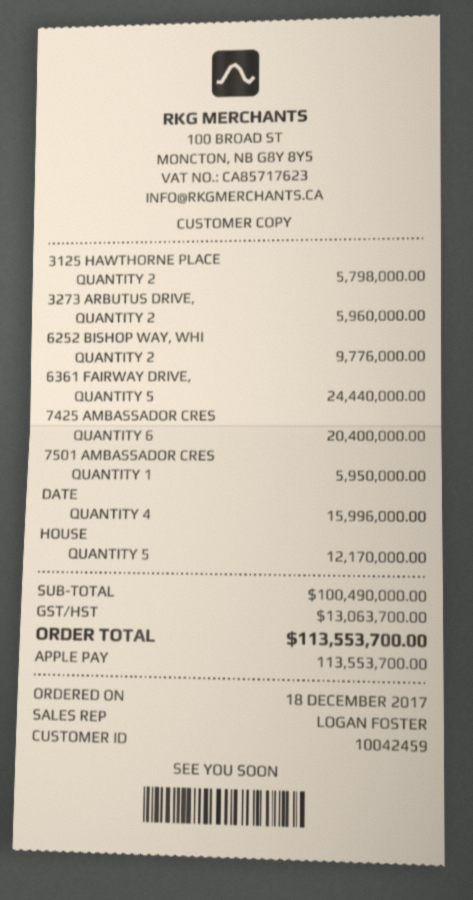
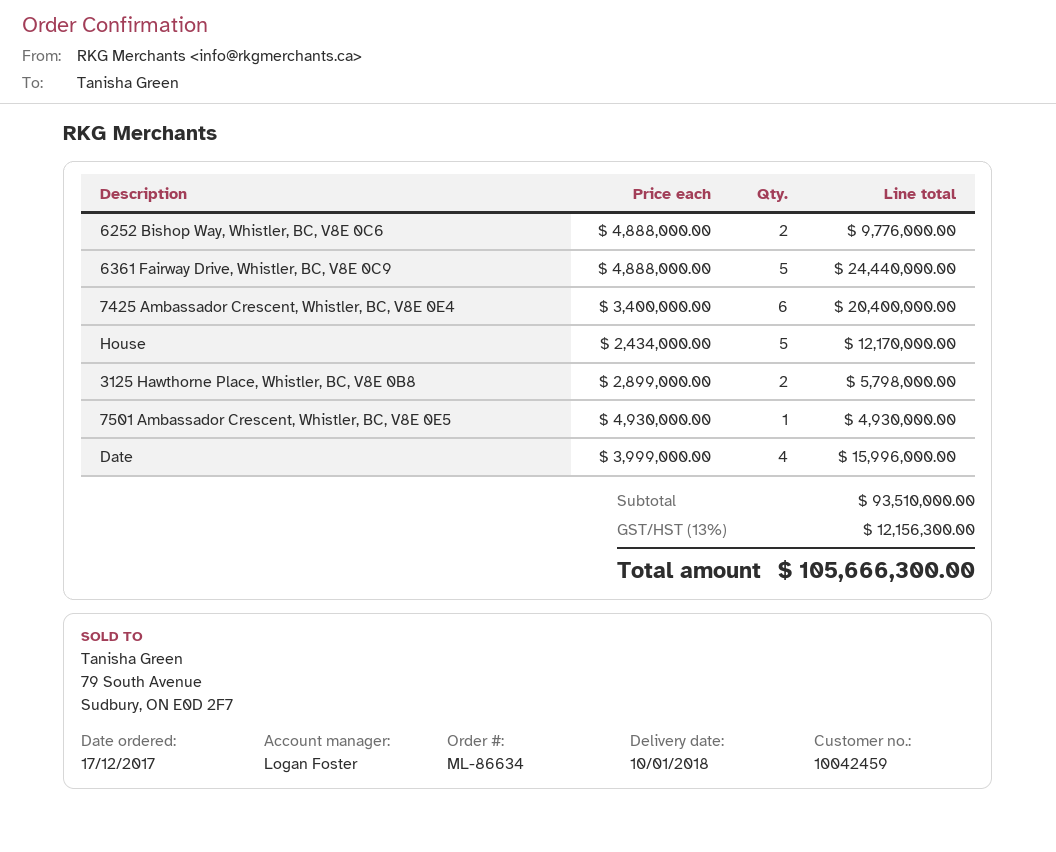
order date: 2017-12-18 -> 2017-12-17
3273 ARBUTUS DRIVE,: 2 for 5960000.00 -> none
7501 AMBASSADOR CRES: 1 for 5950000.00 -> 1 for 4930000.00
subtotal: 100490000.00 -> 93510000.00
tax: 13063700.00 -> 12156300.00
total: 113553700.00 -> 105666300.00

